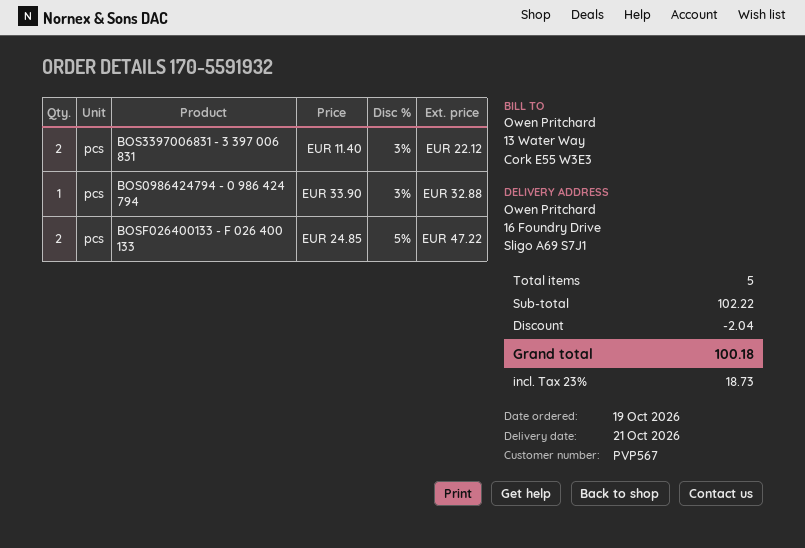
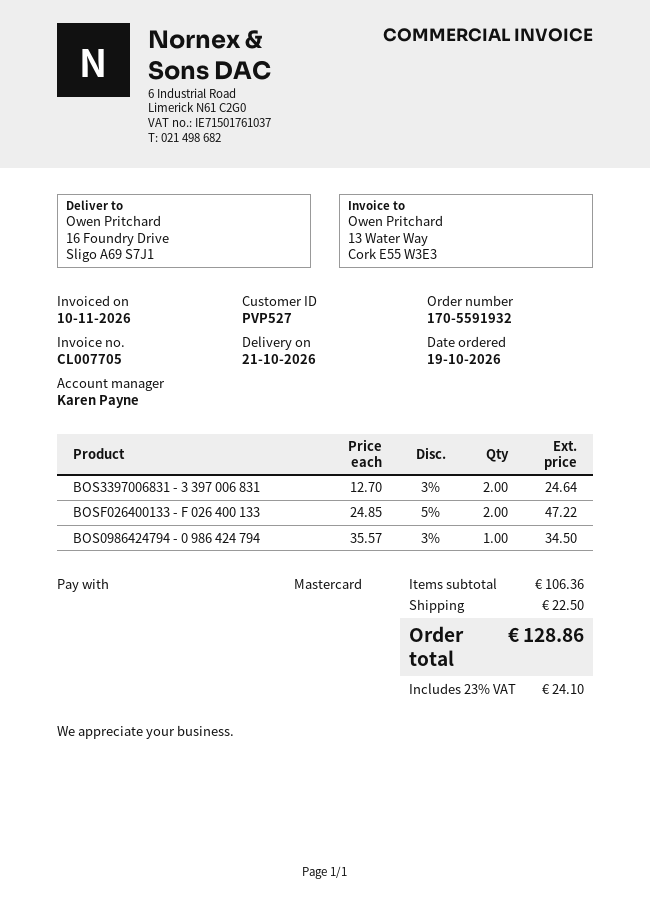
customer number: PVP567 -> PVP527
BOS3397006831 - 3 397 006 831: 2 x 11.40 - 3% = 22.12 -> 2 x 12.70 - 3% = 24.64
BOS0986424794 - 0 986 424 794: 1 x 33.90 - 3% = 32.88 -> 1 x 35.57 - 3% = 34.50
subtotal: 102.22 -> 106.36
discount: 2.04 -> none
shipping: none -> 22.50
tax: 23% = 18.73 -> 23% = 24.10
total: 100.18 -> 128.86

